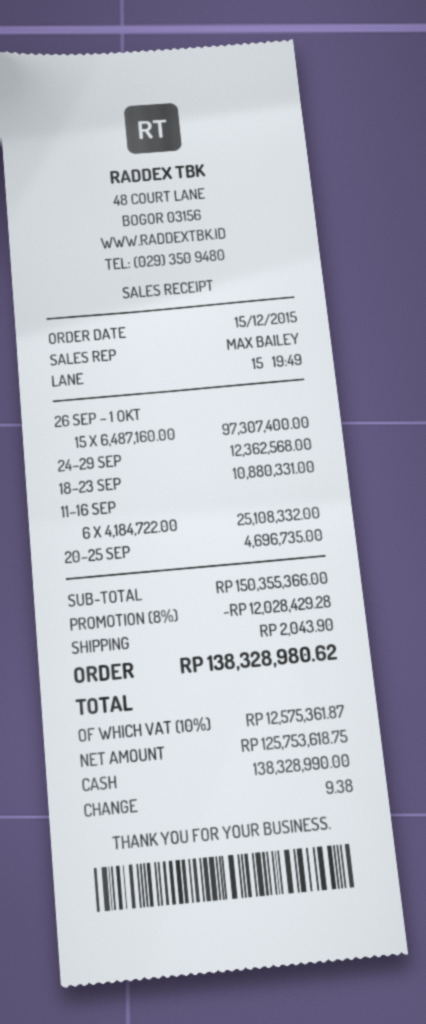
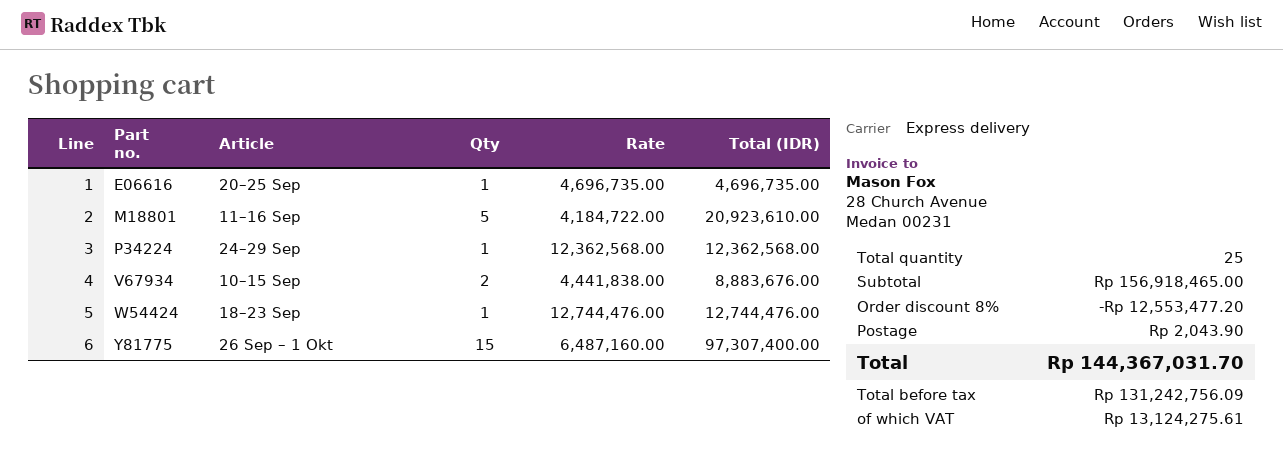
18–23 SEP: 1 x 10880331.00 = 10880331.00 -> 1 x 12744476.00 = 12744476.00
11–16 SEP: 6 x 4184722.00 = 25108332.00 -> 5 x 4184722.00 = 20923610.00
10–15 Sep: none -> 2 x 4441838.00 = 8883676.00
subtotal: 150355366.00 -> 156918465.00
discount: 8% = 12028429.28 -> 8% = 12553477.20
net: 125753618.75 -> 131242756.09
tax: 12575361.87 -> 13124275.61
total: 138328980.62 -> 144367031.70

